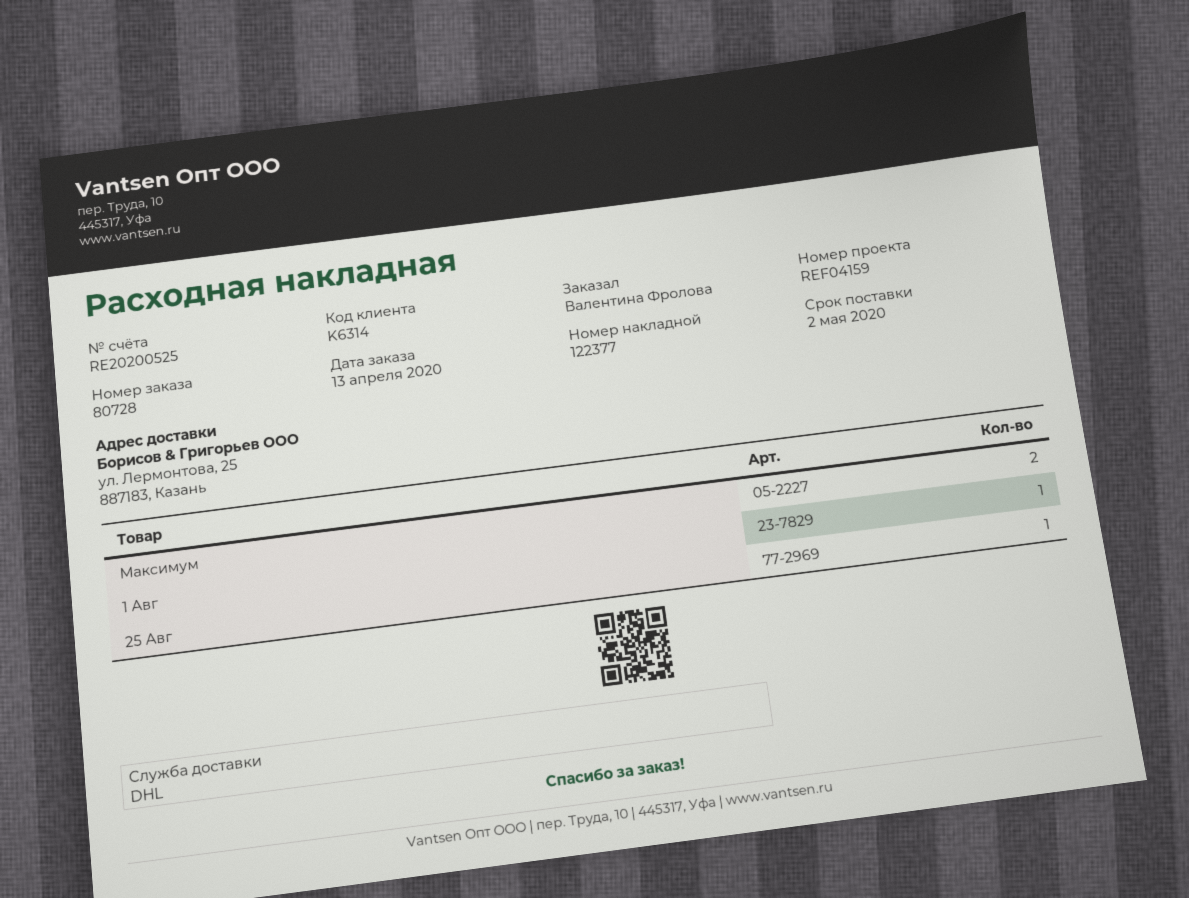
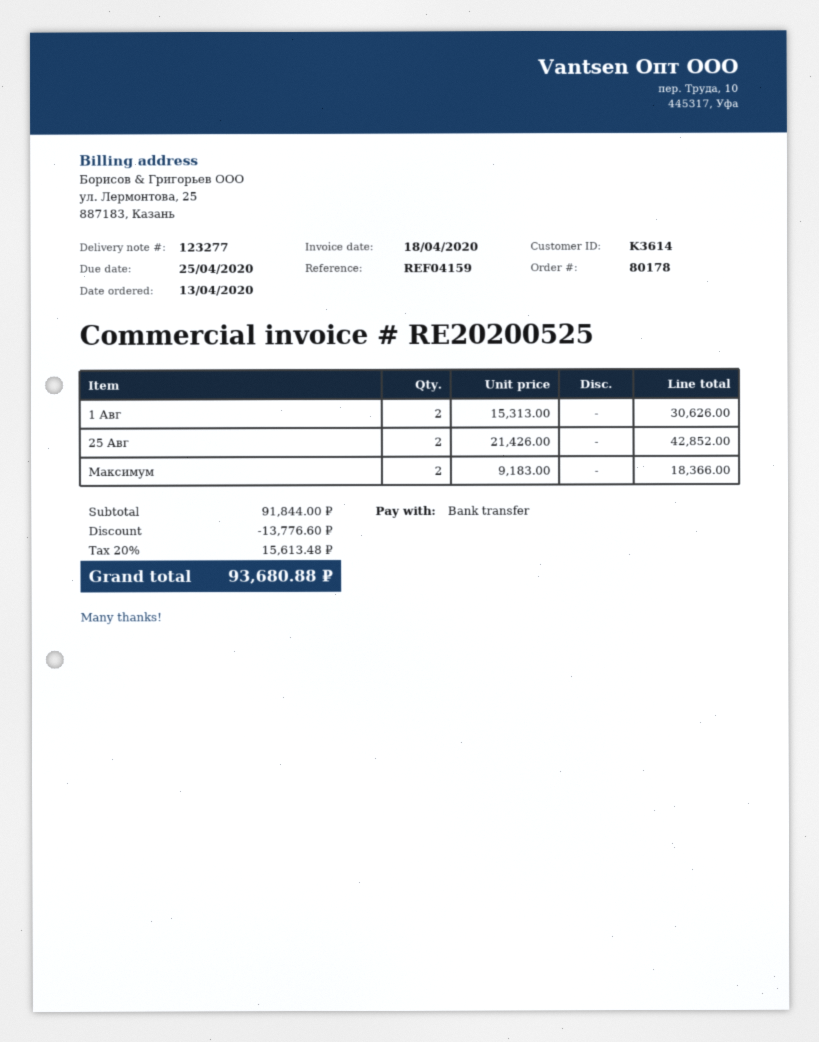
order number: 80728 -> 80178
delivery note number: 122377 -> 123277
customer number: K6314 -> K3614
1 Авг: 1 -> 2
25 Авг: 1 -> 2

